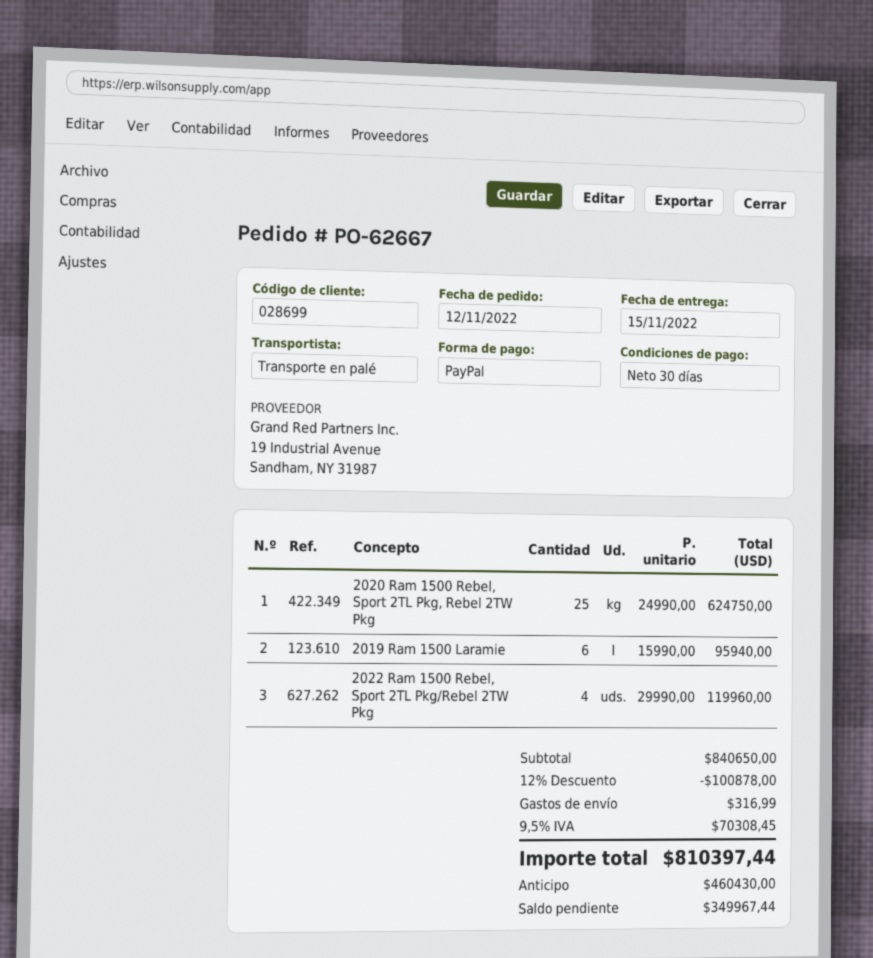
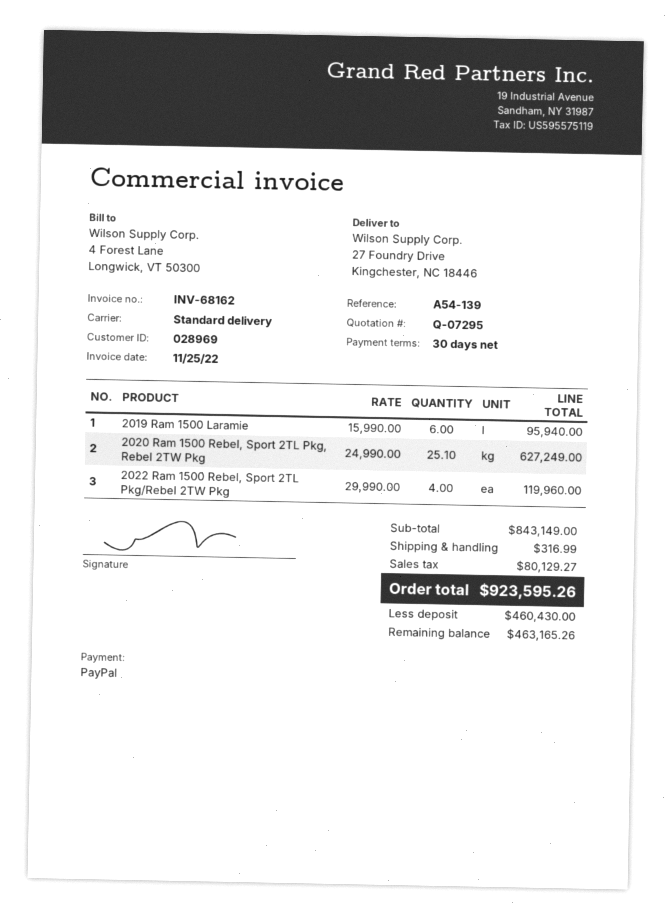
customer number: 028699 -> 028969
shipping method: pallet freight -> standard
2020 Ram 1500 Rebel, Sport 2TL Pkg, Rebel 2TW Pkg: 25 x 24990.00 = 624750.00 -> 25.1 x 24990.00 = 627249.00
subtotal: 840650.00 -> 843149.00
discount: 12% = 100878.00 -> none
tax: 70308.45 -> 80129.27
total: 810397.44 -> 923595.26
balance: 349967.44 -> 463165.26

